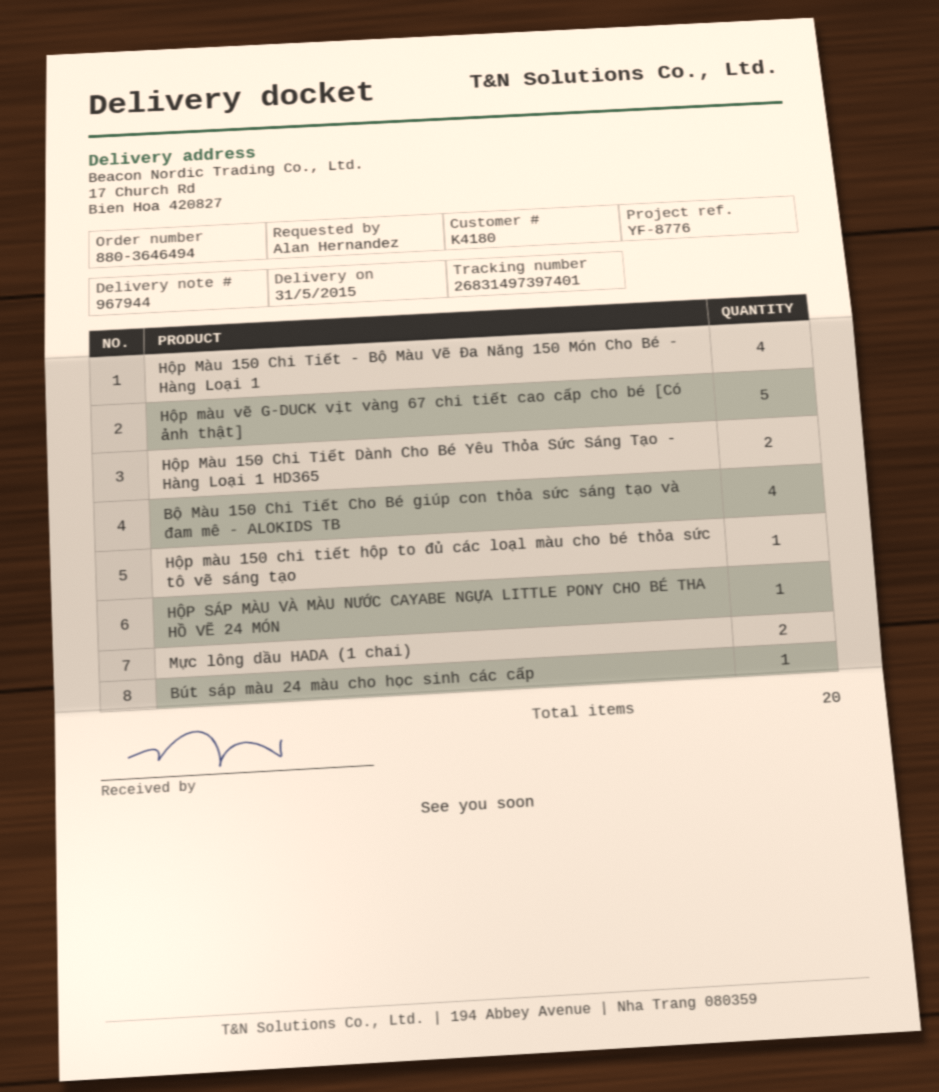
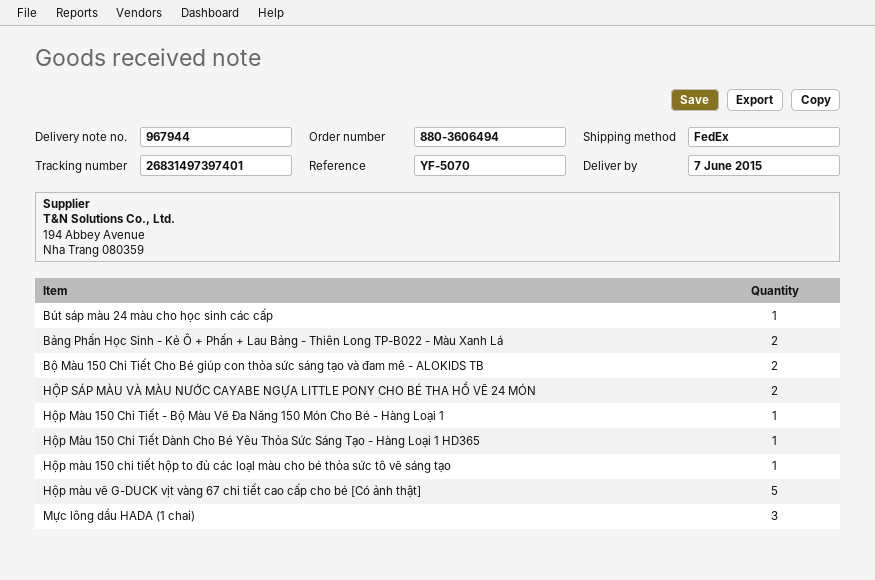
order number: 880-3646494 -> 880-3606494
delivery date: 2015-05-31 -> 2015-06-07
reference: YF-8776 -> YF-5070
Hộp Màu 150 Chi Tiết - Bộ Màu Vẽ Đa Năng 150 Món Cho Bé - Hàng Loại 1: 4 -> 1
Hộp Màu 150 Chi Tiết Dành Cho Bé Yêu Thỏa Sức Sáng Tạo - Hàng Loại 1 HD365: 2 -> 1
Bộ Màu 150 Chi Tiết Cho Bé giúp con thỏa sức sáng tạo và đam mê - ALOKIDS TB: 4 -> 2
HỘP SÁP MÀU VÀ MÀU NƯỚC CAYABE NGỰA LITTLE PONY CHO BÉ THA HỒ VẼ 24 MÓN: 1 -> 2
Mực lông dầu HADA (1 chai): 2 -> 3
Bảng Phấn Học Sinh - Kẻ Ô + Phấn + Lau Bảng - Thiên Long TP-B022 - Màu Xanh Lá: none -> 2

